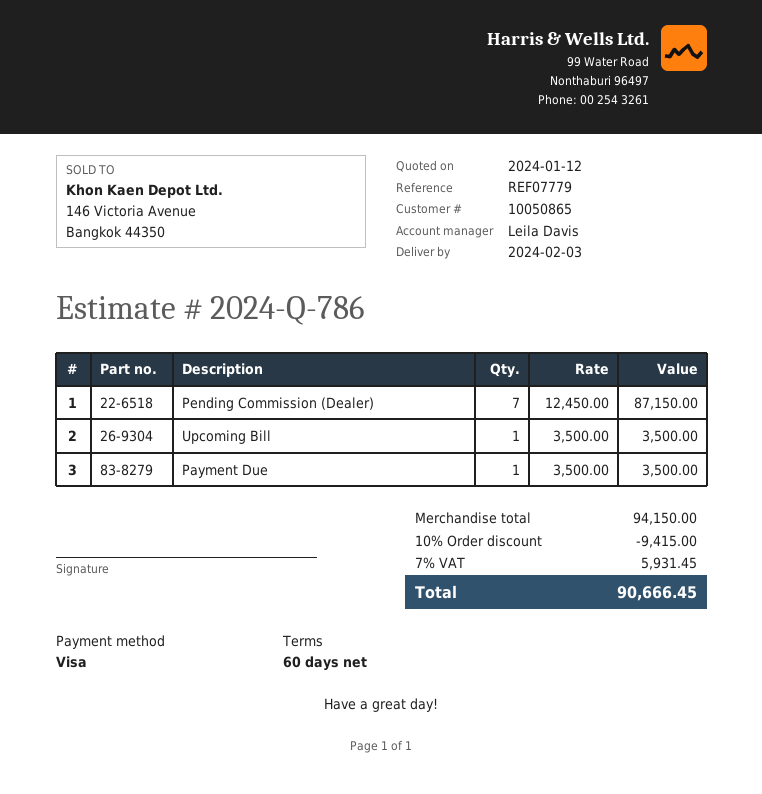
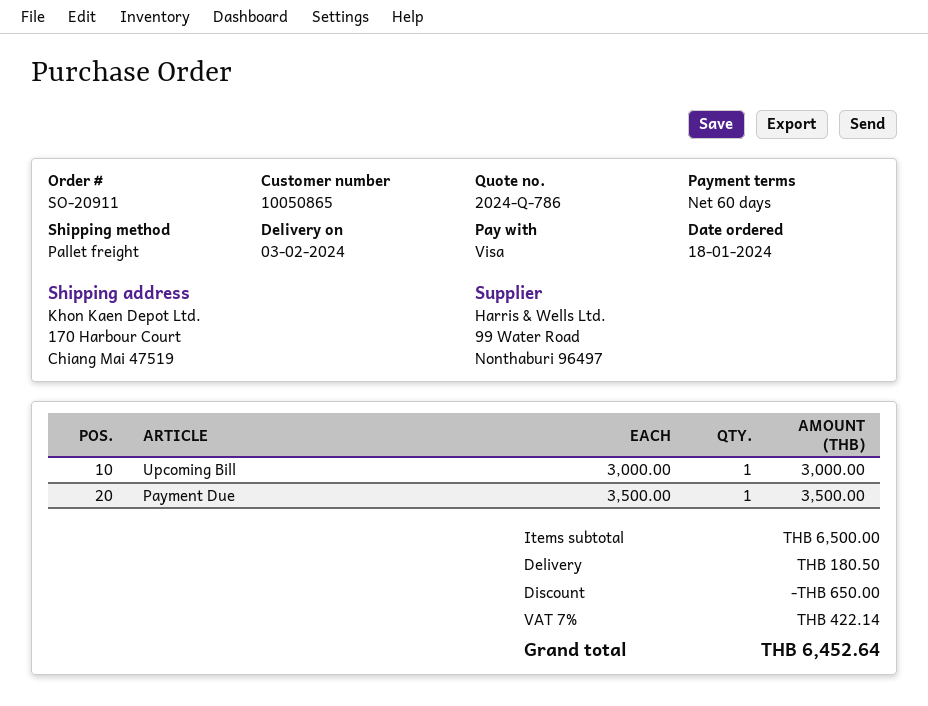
Pending Commission (Dealer): 7 x 12450.00 = 87150.00 -> none
Upcoming Bill: 1 x 3500.00 = 3500.00 -> 1 x 3000.00 = 3000.00
subtotal: 94150.00 -> 6500.00
discount: 9415.00 -> 650.00
shipping: none -> 180.50
tax: 7% = 5931.45 -> 7% = 422.14
total: 90666.45 -> 6452.64

